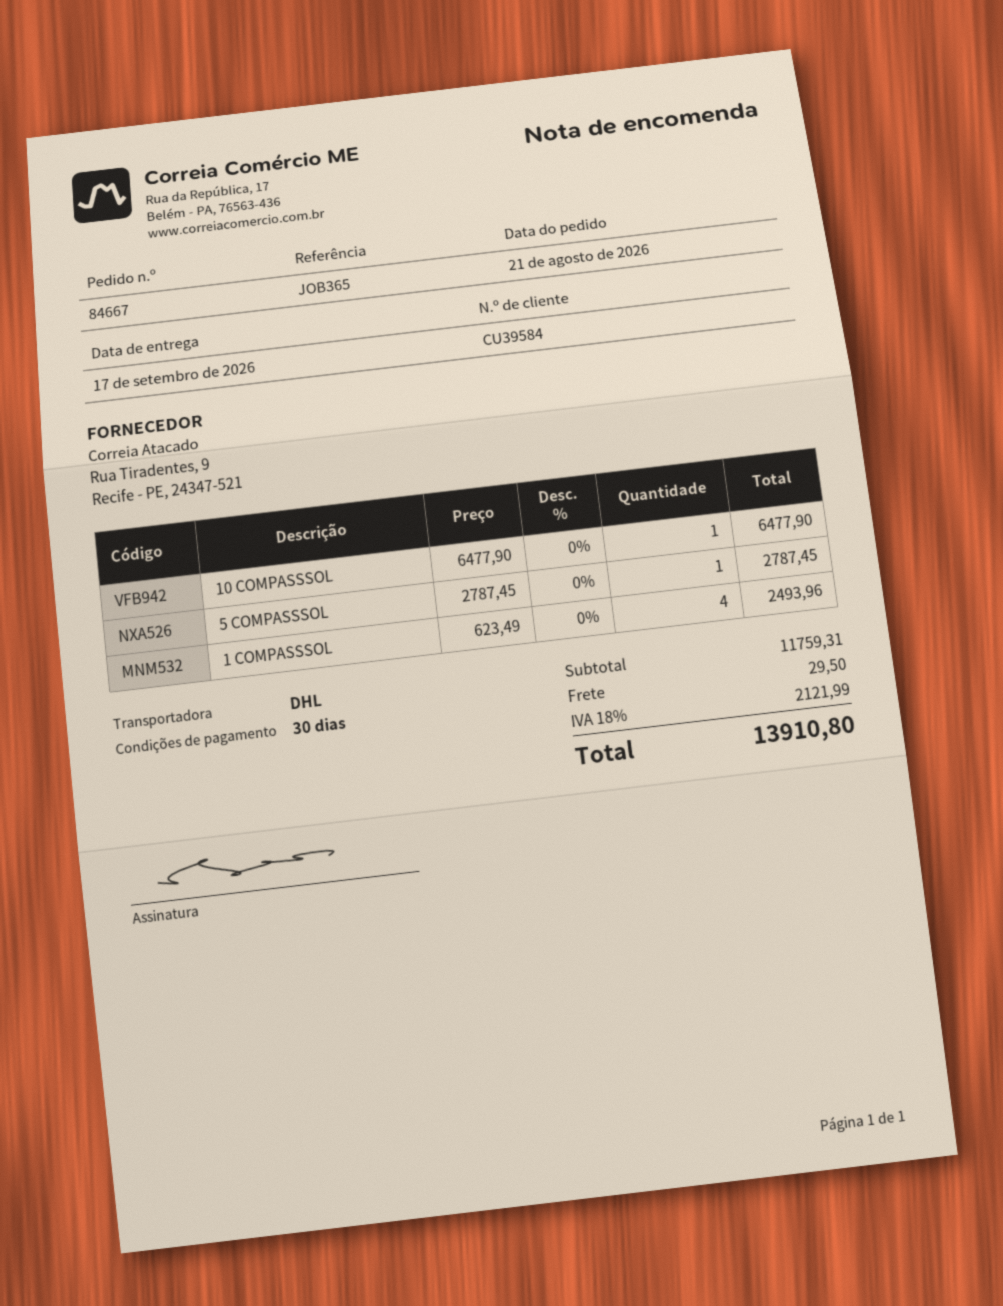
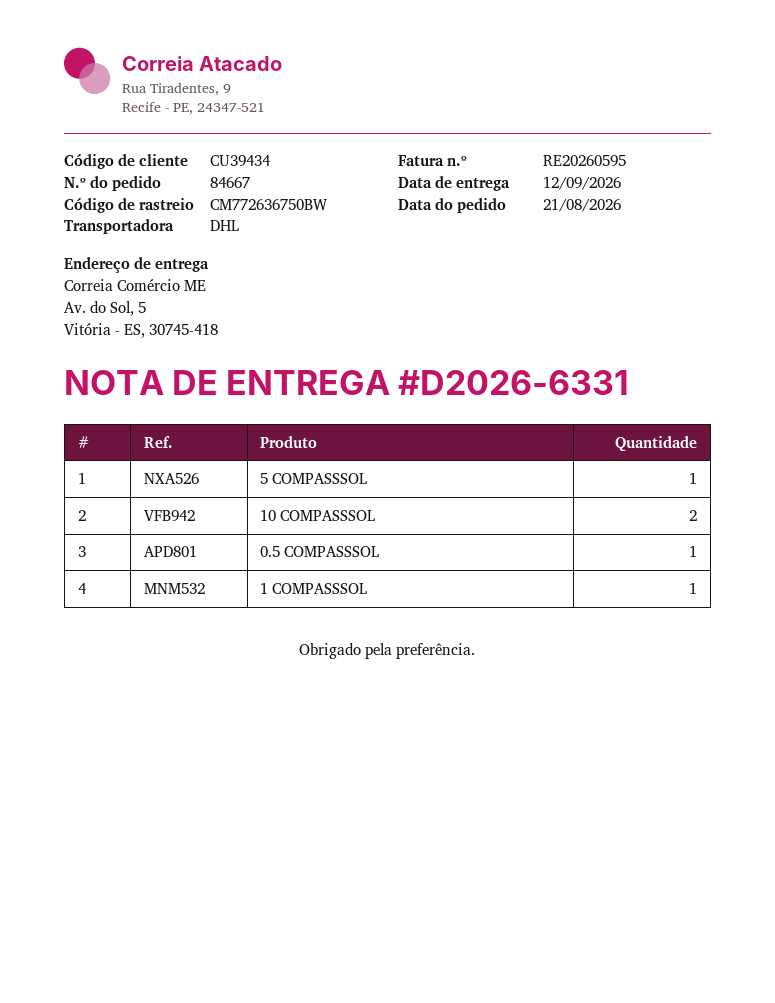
delivery date: 2026-09-17 -> 2026-09-12
customer number: CU39584 -> CU39434
10 COMPASSSOL: 1 -> 2
1 COMPASSSOL: 4 -> 1
0.5 COMPASSSOL: none -> 1

